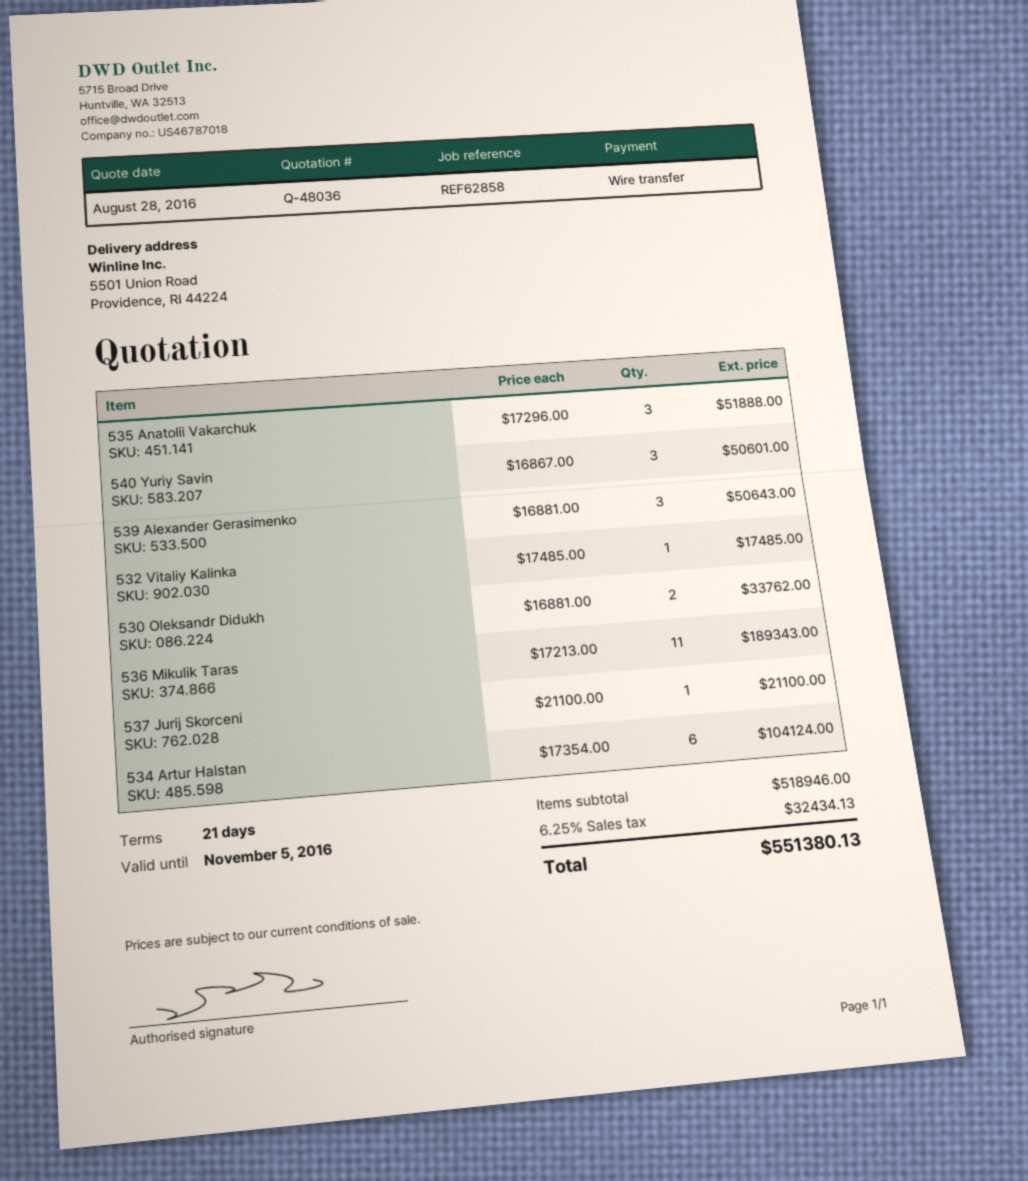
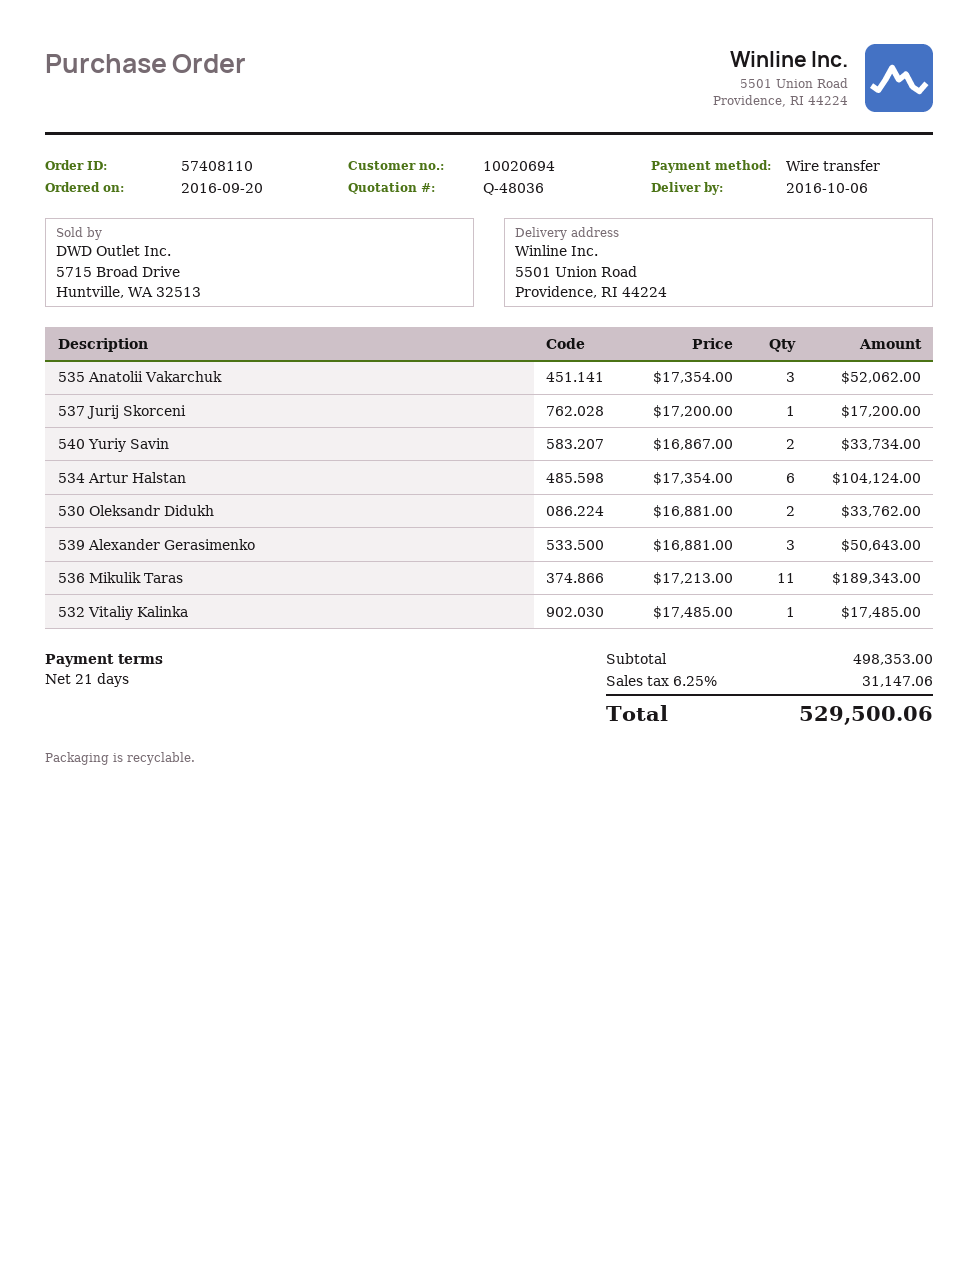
535 Anatolii Vakarchuk: 3 x 17296.00 = 51888.00 -> 3 x 17354.00 = 52062.00
540 Yuriy Savin: 3 x 16867.00 = 50601.00 -> 2 x 16867.00 = 33734.00
537 Jurij Skorceni: 1 x 21100.00 = 21100.00 -> 1 x 17200.00 = 17200.00
subtotal: 518946.00 -> 498353.00
tax: 6.25% = 32434.13 -> 6.25% = 31147.06
total: 551380.13 -> 529500.06

